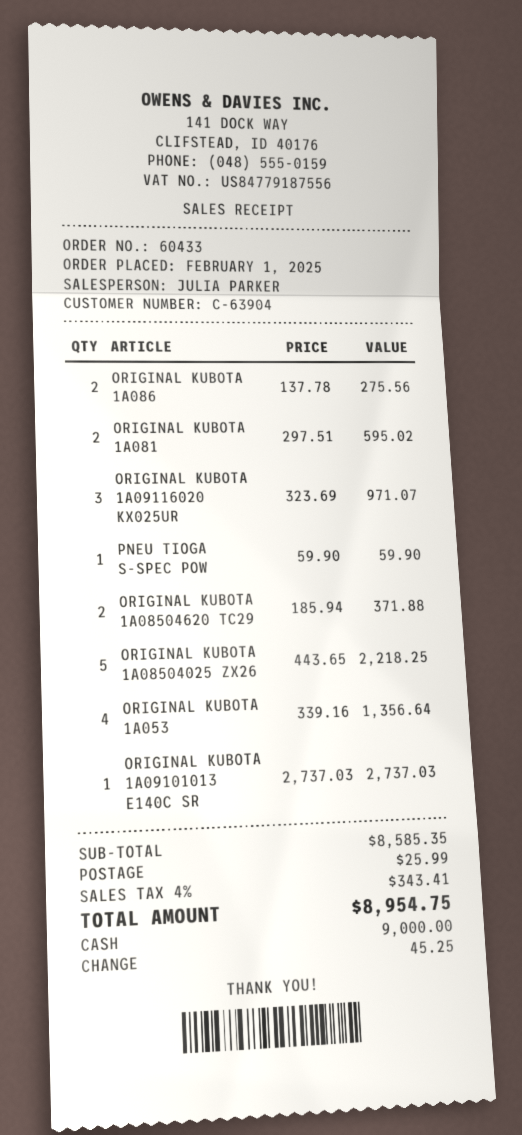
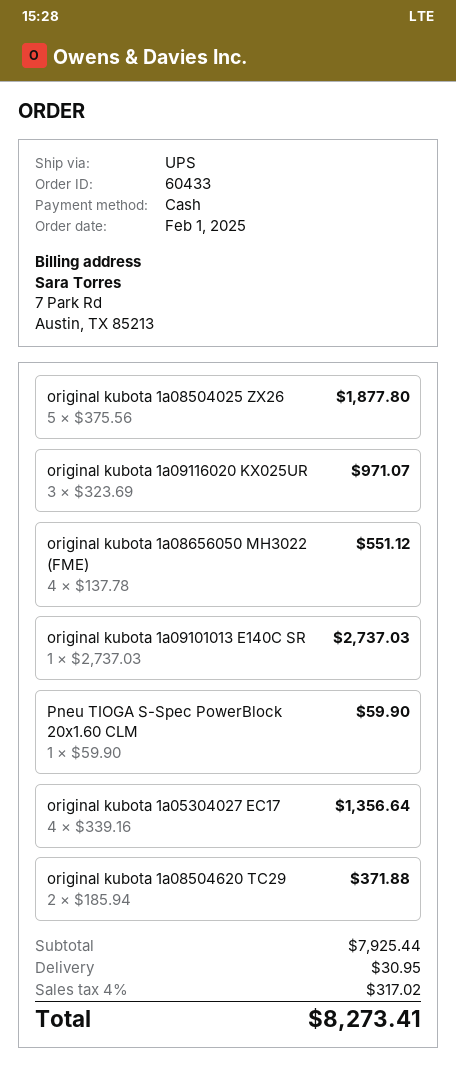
ORIGINAL KUBOTA 1A086: 2 x 137.78 = 275.56 -> 4 x 137.78 = 551.12
ORIGINAL KUBOTA 1A081: 2 x 297.51 = 595.02 -> none
ORIGINAL KUBOTA 1A08504025 ZX26: 5 x 443.65 = 2218.25 -> 5 x 375.56 = 1877.80
subtotal: 8585.35 -> 7925.44
shipping: 25.99 -> 30.95
tax: 4% = 343.41 -> 4% = 317.02
total: 8954.75 -> 8273.41

